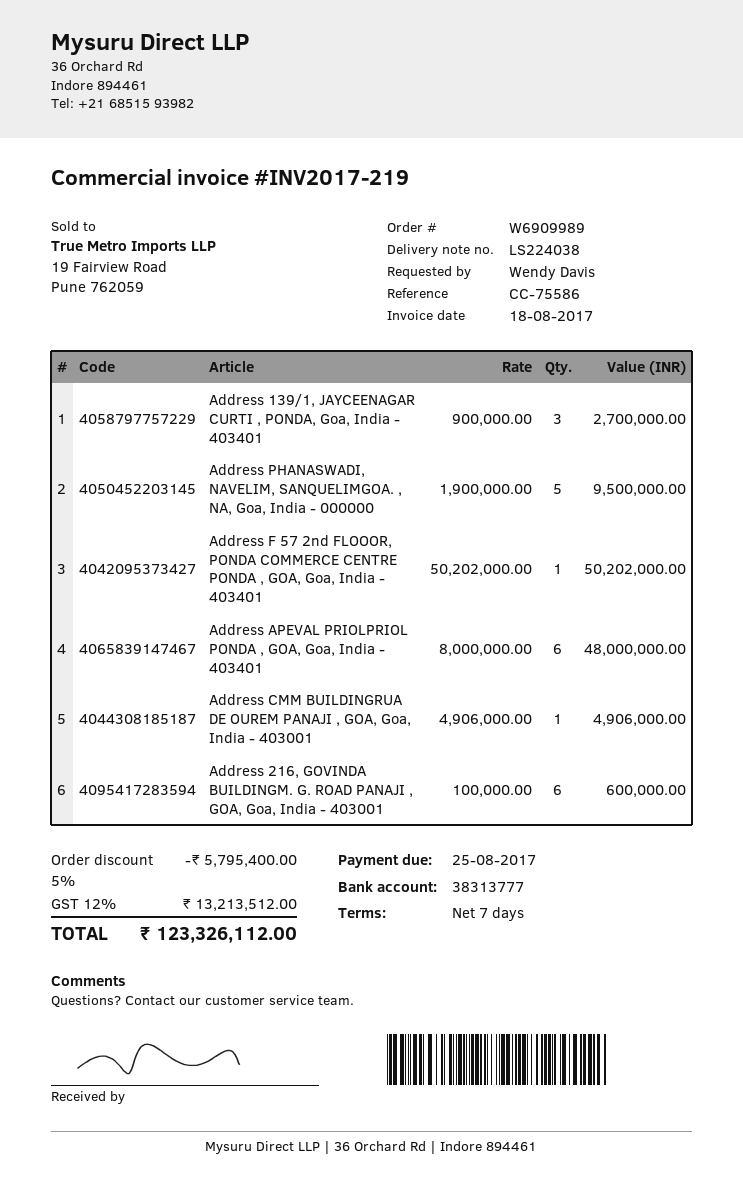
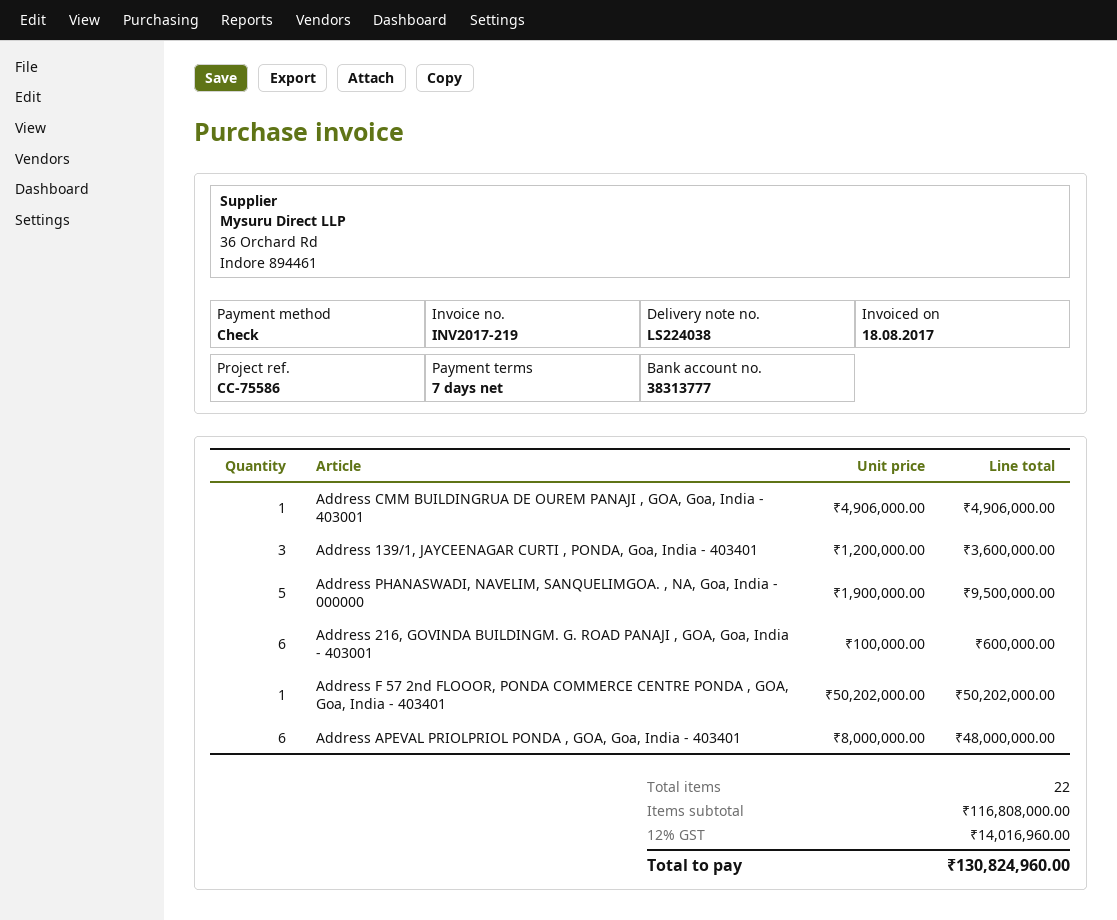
Address 139/1, JAYCEENAGAR CURTI , PONDA, Goa, India - 403401: 3 x 900000.00 = 2700000.00 -> 3 x 1200000.00 = 3600000.00
discount: 5% = 5795400.00 -> none
tax: 12% = 13213512.00 -> 12% = 14016960.00
total: 123326112.00 -> 130824960.00

